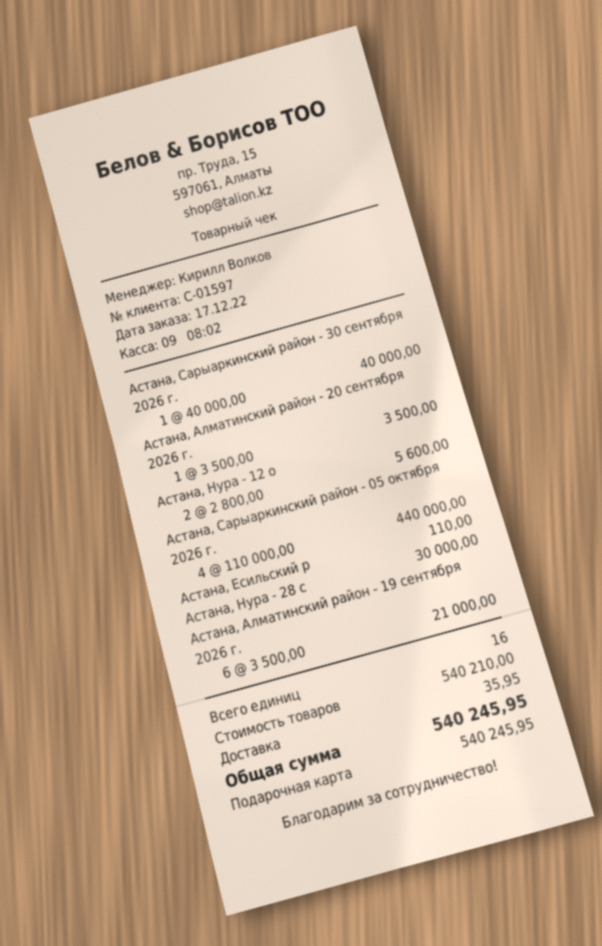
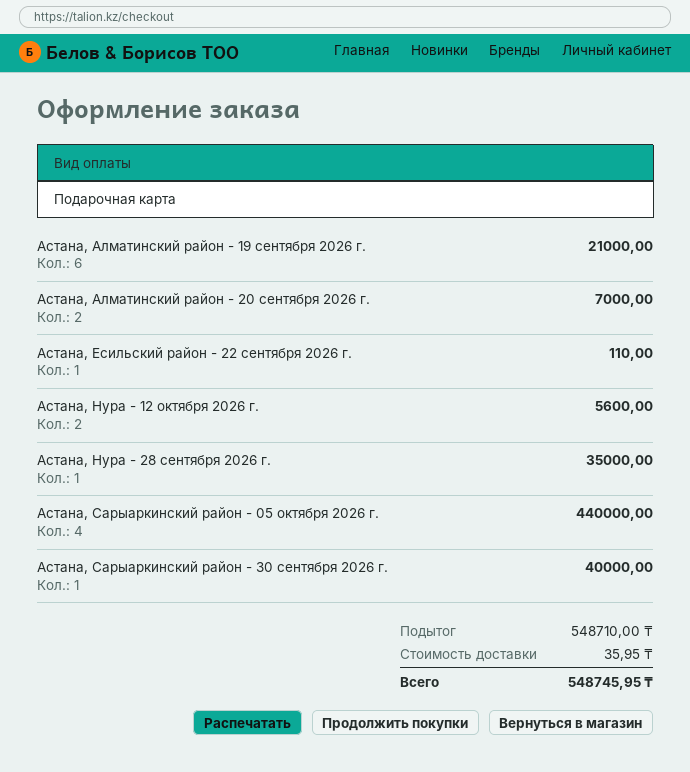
Астана, Алматинский район - 20 сентября 2026 г.: 1 for 3500.00 -> 2 for 7000.00
Астана, Нура - 28 с: 1 for 30000.00 -> 1 for 35000.00
subtotal: 540210.00 -> 548710.00
total: 540245.95 -> 548745.95

